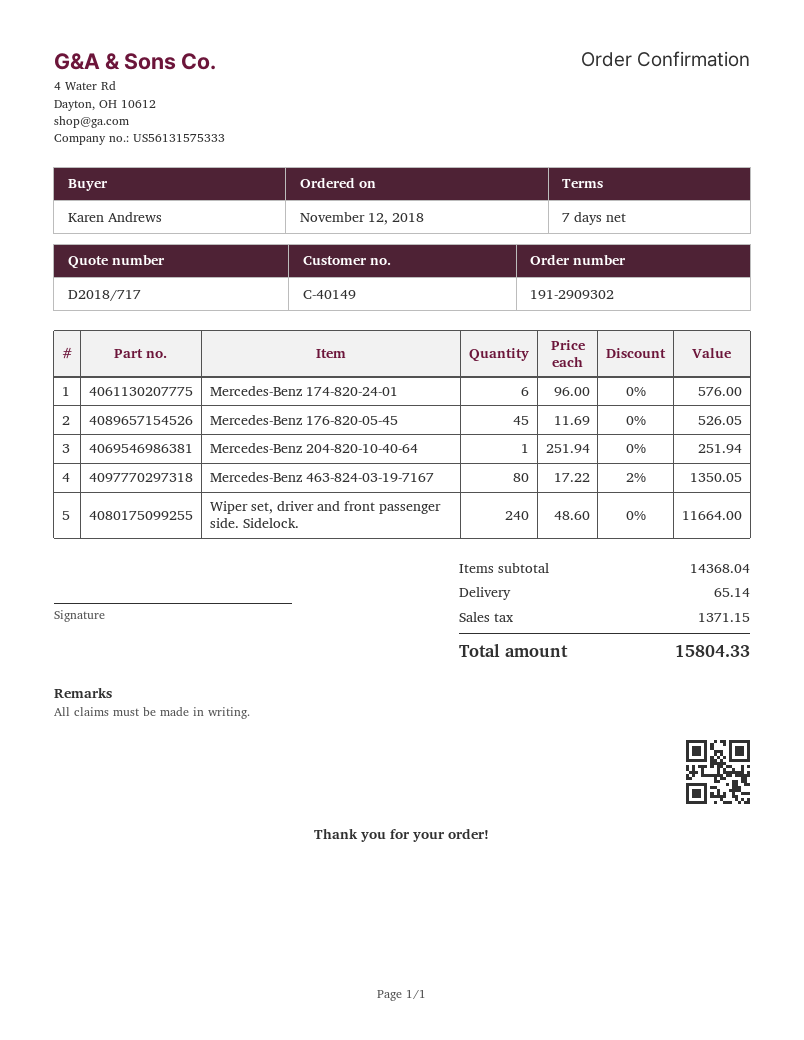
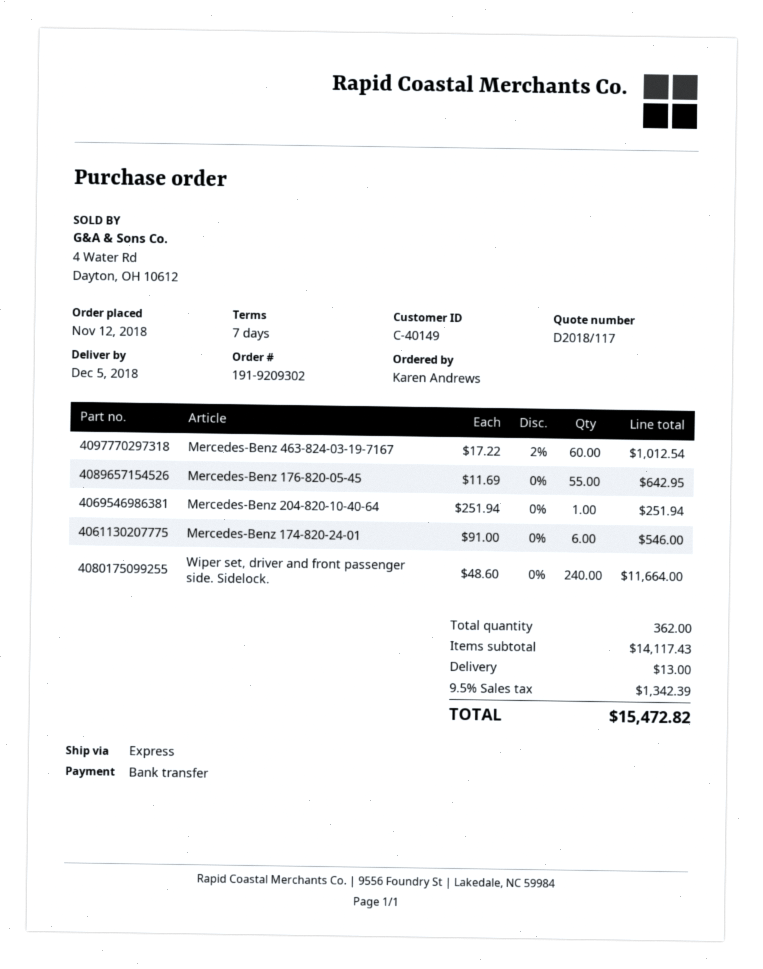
quote number: D2018/717 -> D2018/117
order number: 191-2909302 -> 191-9209302
Mercedes-Benz 174-820-24-01: 6 x 96.00 = 576.00 -> 6 x 91.00 = 546.00
Mercedes-Benz 176-820-05-45: 45 x 11.69 = 526.05 -> 55 x 11.69 = 642.95
Mercedes-Benz 463-824-03-19-7167: 80 x 17.22 - 2% = 1350.05 -> 60 x 17.22 - 2% = 1012.54
subtotal: 14368.04 -> 14117.43
shipping: 65.14 -> 13.00
tax: 1371.15 -> 1342.39
total: 15804.33 -> 15472.82

